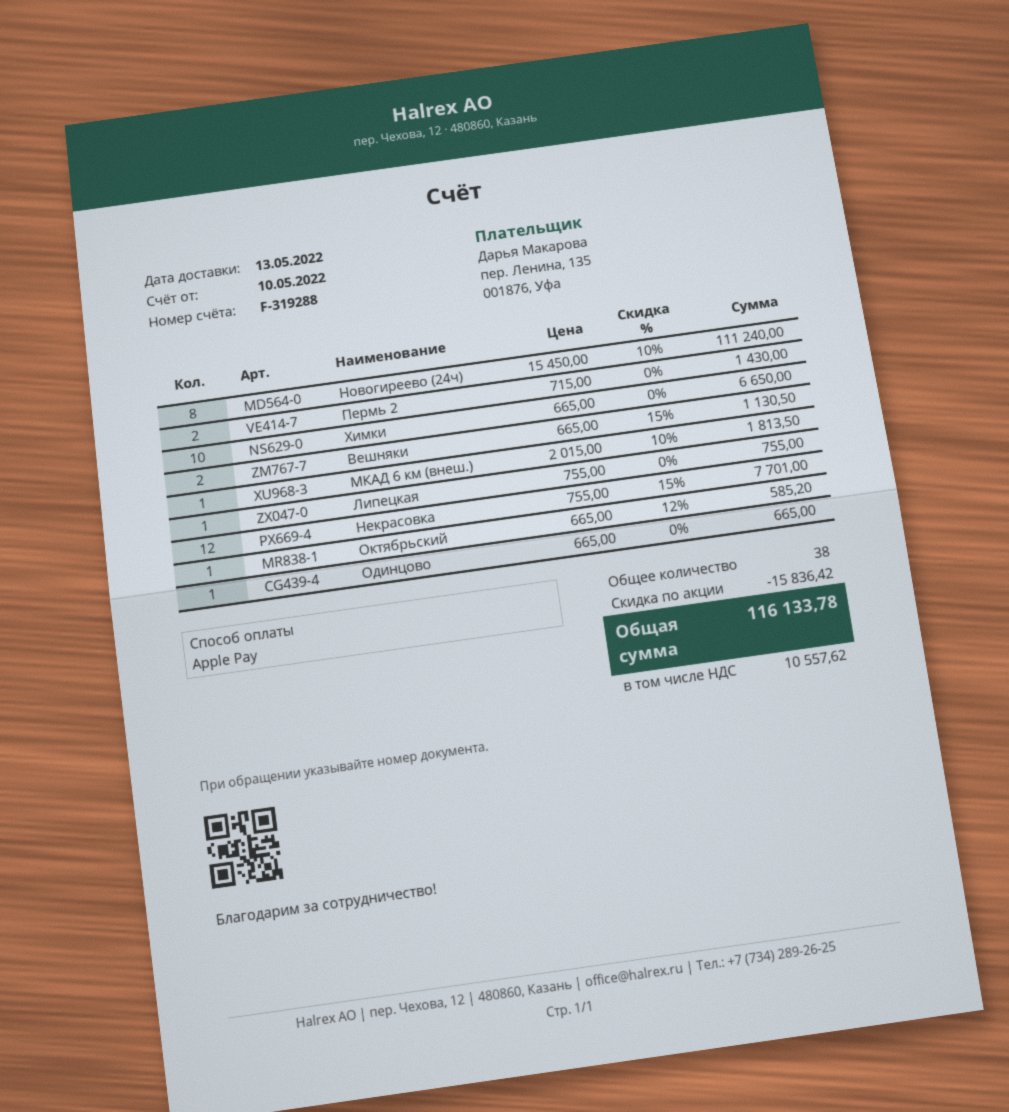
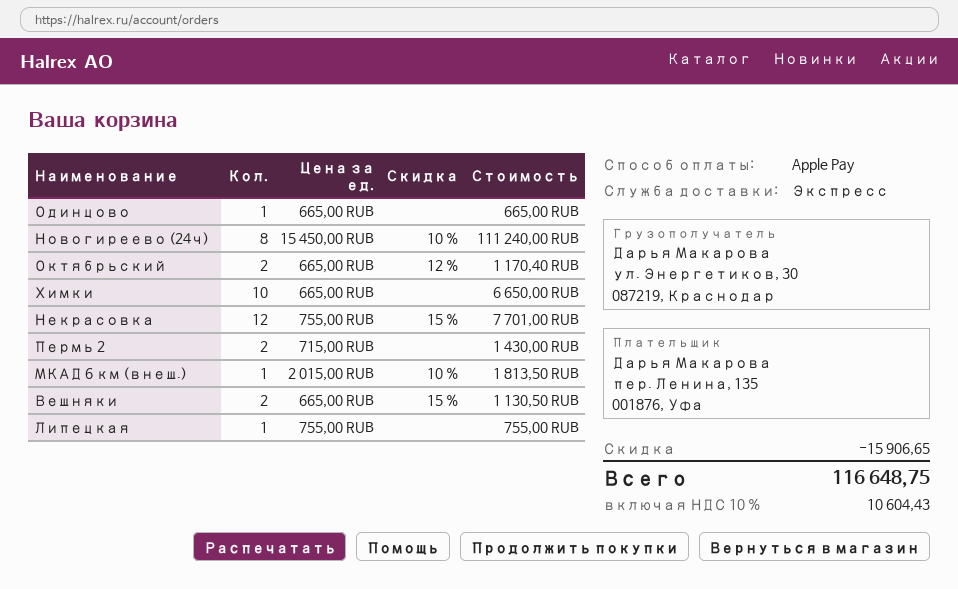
Октябрьский: 1 x 665.00 - 12% = 585.20 -> 2 x 665.00 - 12% = 1170.40
discount: 15836.42 -> 15906.65
tax: 10557.62 -> 10604.43
total: 116133.78 -> 116648.75

